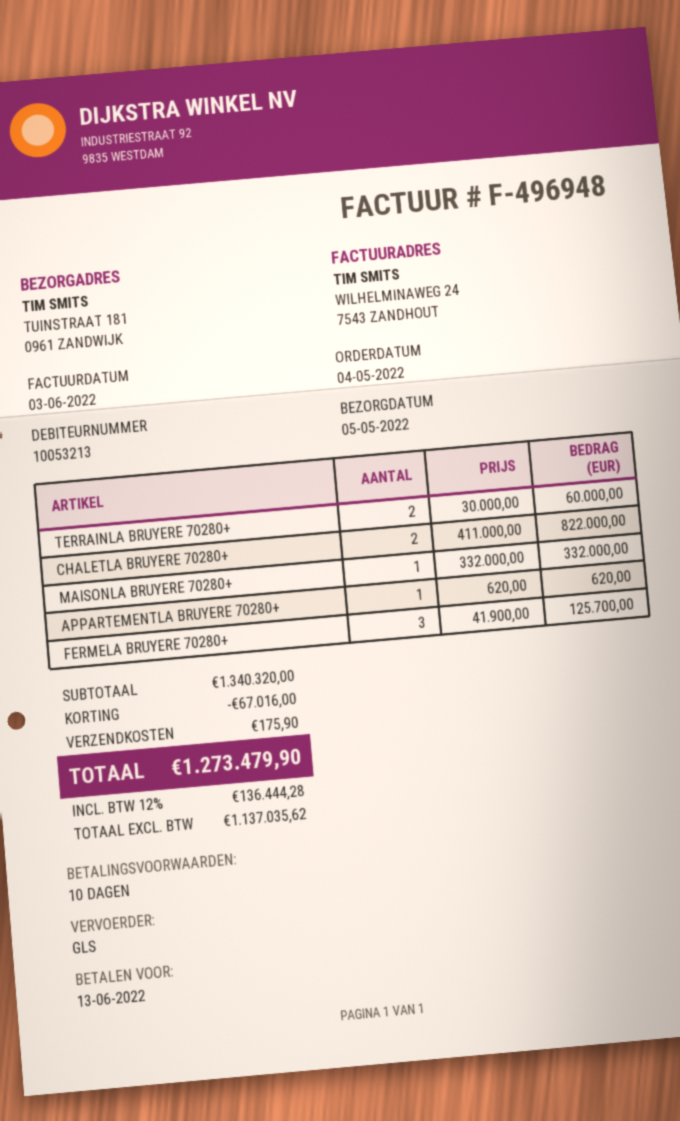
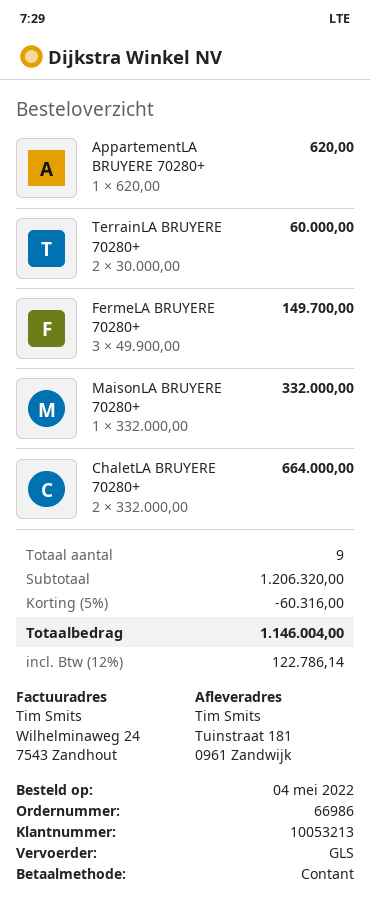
CHALETLA BRUYERE 70280+: 2 x 411000.00 = 822000.00 -> 2 x 332000.00 = 664000.00
FERMELA BRUYERE 70280+: 3 x 41900.00 = 125700.00 -> 3 x 49900.00 = 149700.00
subtotal: 1340320.00 -> 1206320.00
discount: 67016.00 -> 60316.00
shipping: 175.90 -> none
tax: 12% = 136444.28 -> 12% = 122786.14
total: 1273479.90 -> 1146004.00

